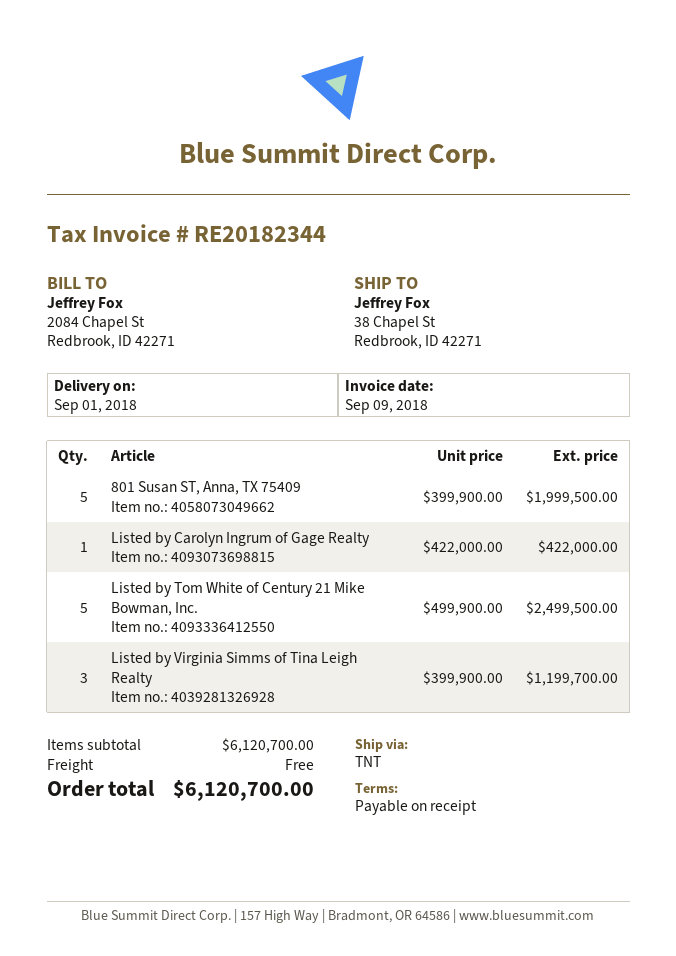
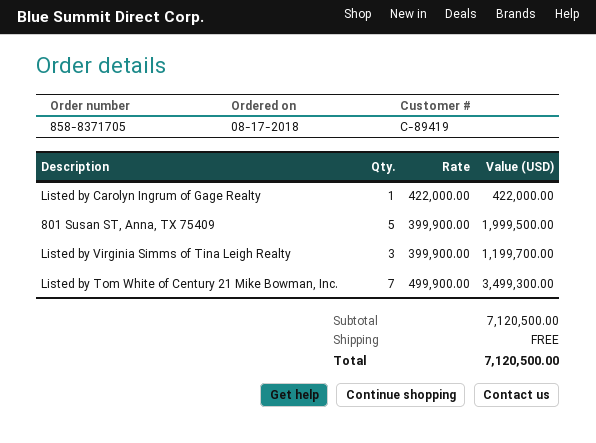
Listed by Tom White of Century 21 Mike Bowman, Inc.: 5 x 499900.00 = 2499500.00 -> 7 x 499900.00 = 3499300.00
subtotal: 6120700.00 -> 7120500.00
total: 6120700.00 -> 7120500.00

